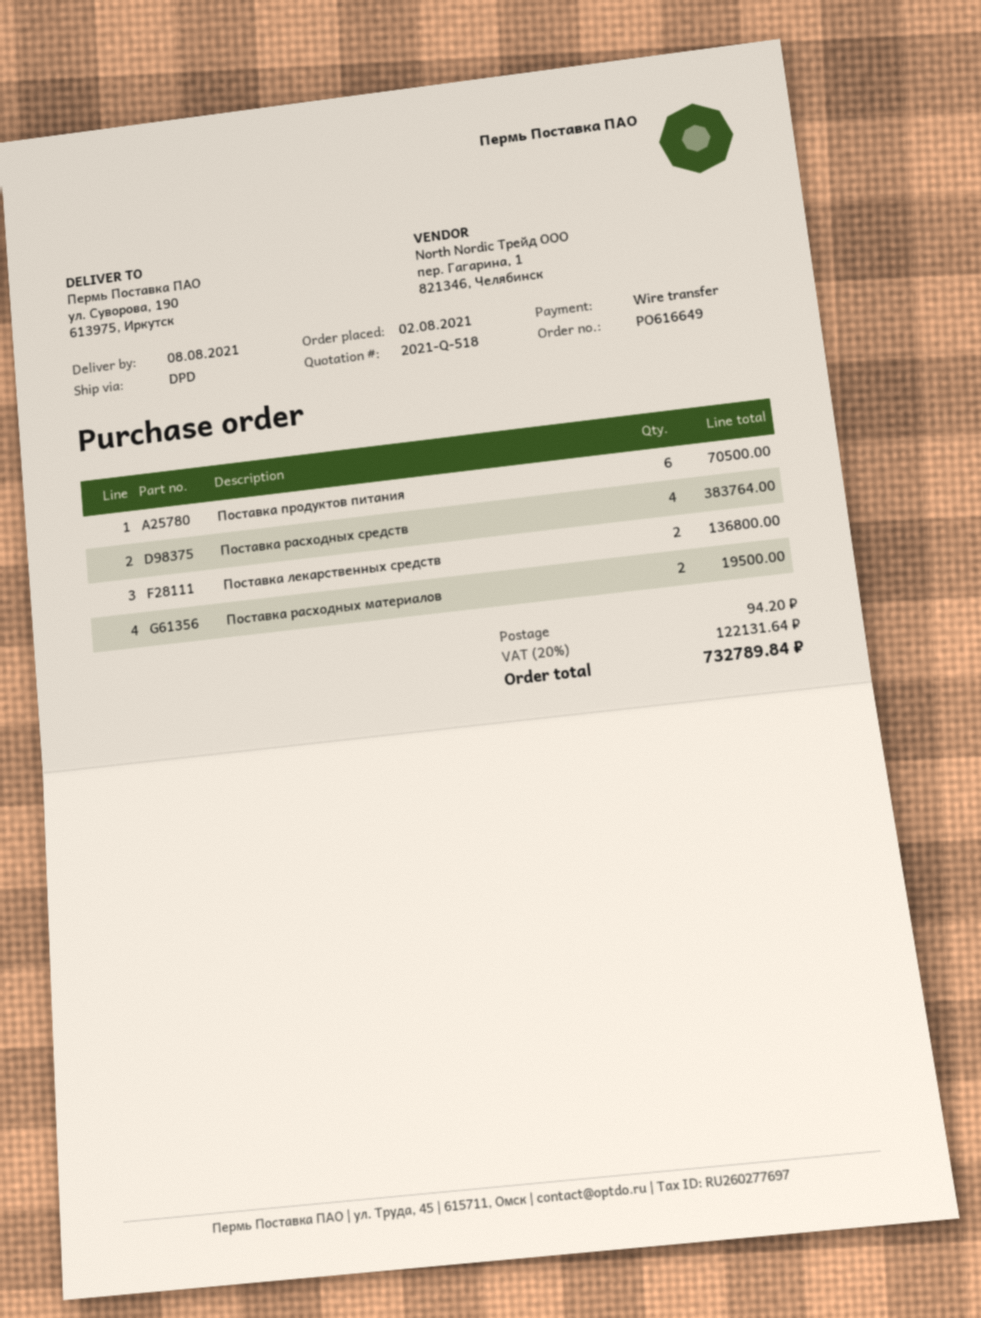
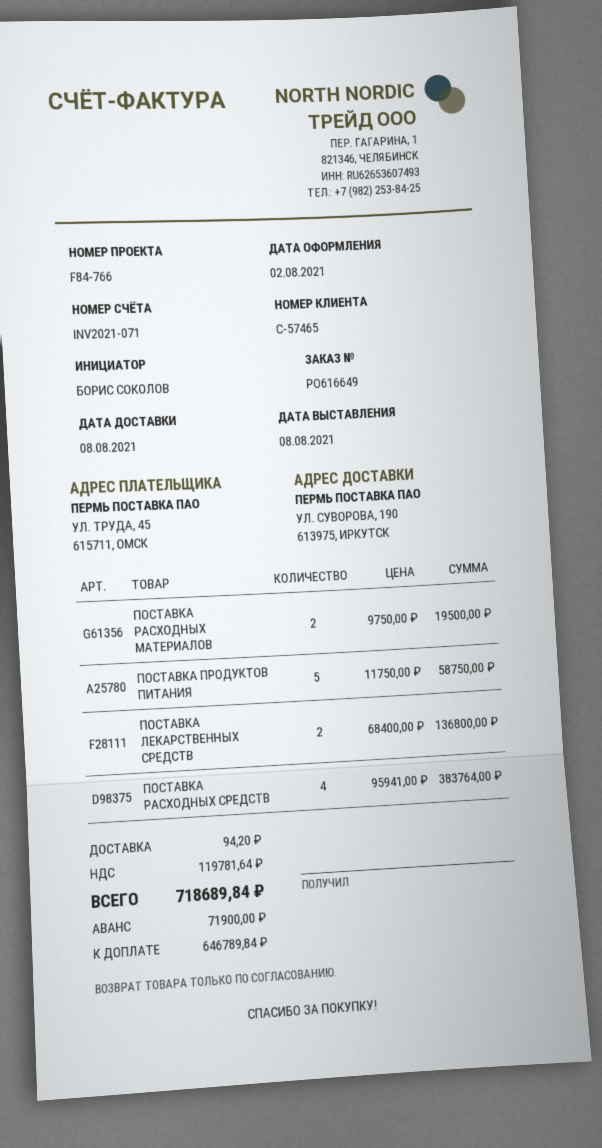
Поставка продуктов питания: 6 for 70500.00 -> 5 for 58750.00
tax: 122131.64 -> 119781.64
total: 732789.84 -> 718689.84

